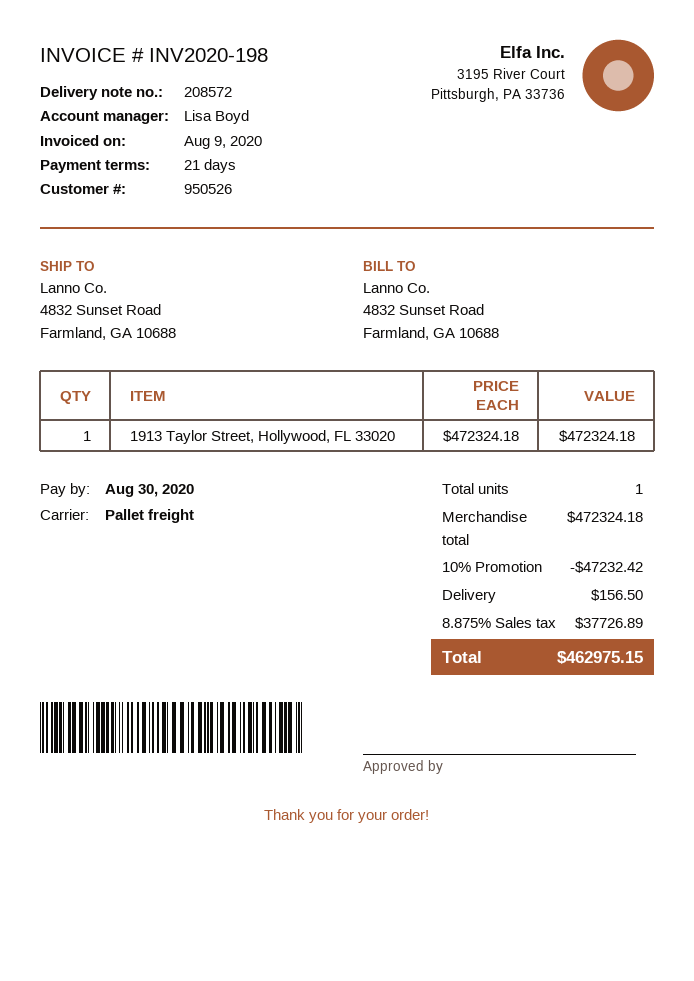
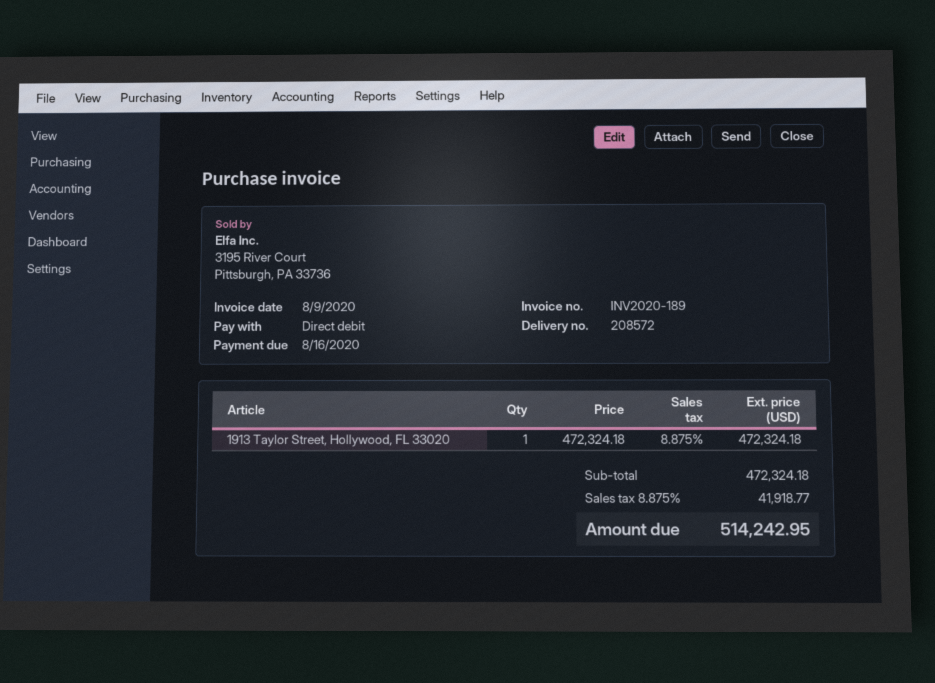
invoice number: INV2020-198 -> INV2020-189
due date: 2020-08-30 -> 2020-08-16
discount: 10% = 47232.42 -> none
shipping: 156.50 -> none
tax: 8.875% = 37726.89 -> 8.875% = 41918.77
total: 462975.15 -> 514242.95

